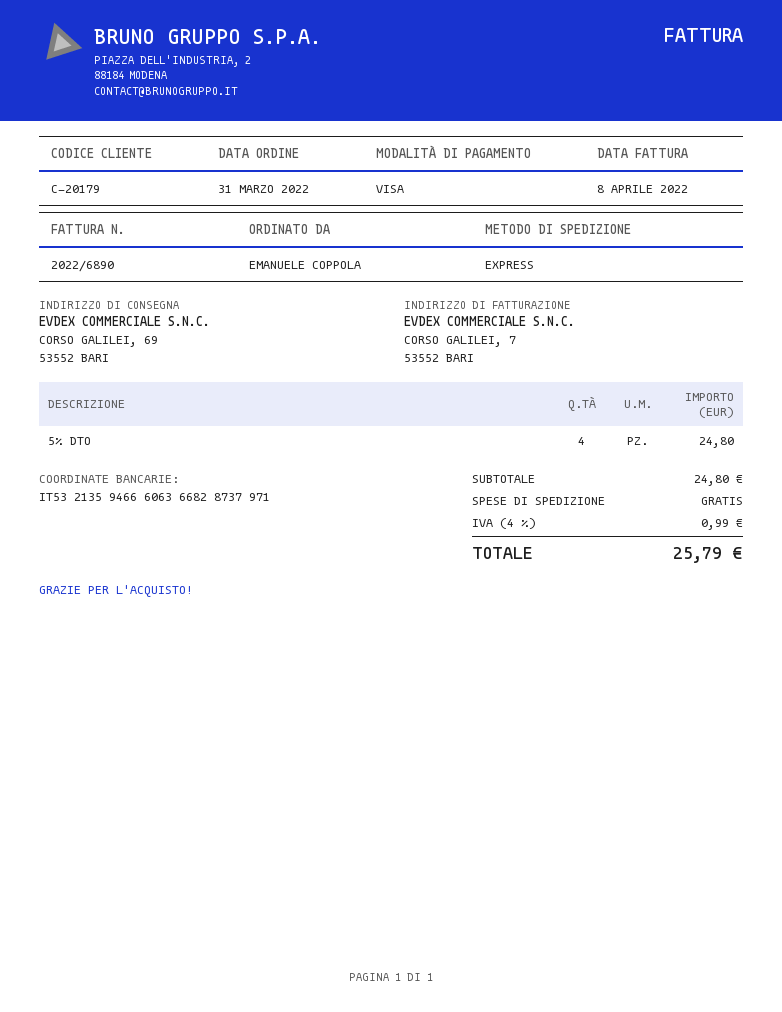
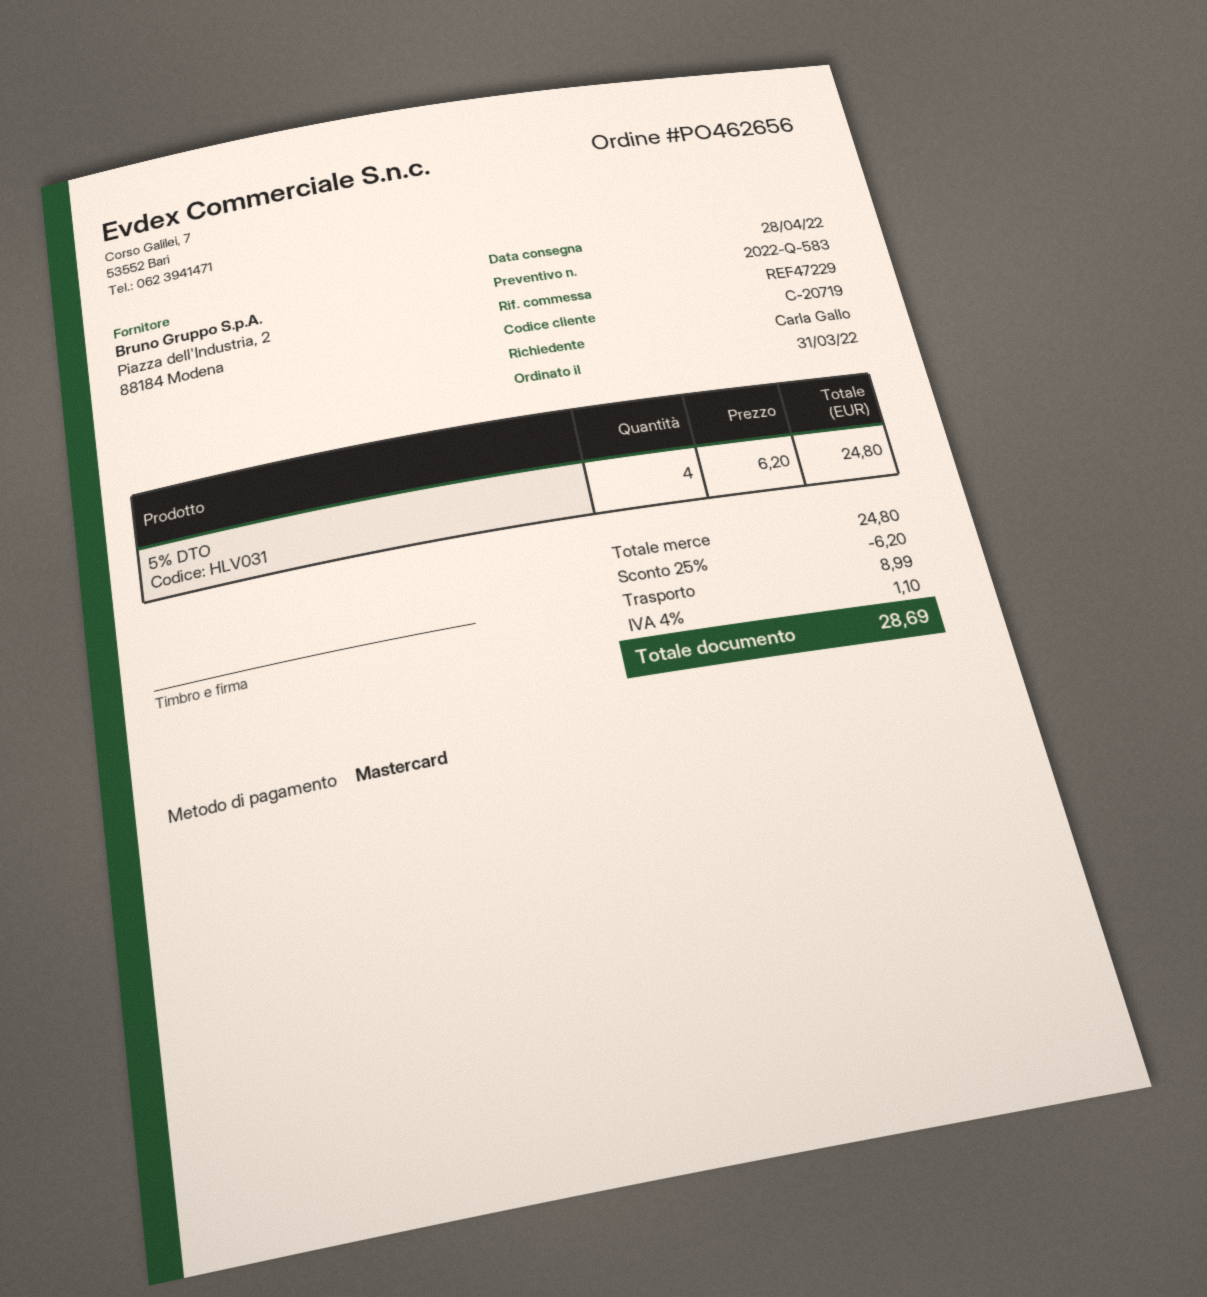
customer number: C-20179 -> C-20719
ordered by: EMANUELE COPPOLA -> Carla Gallo
payment method: Visa -> Mastercard
discount: none -> 25% = 6.20
shipping: 0.00 -> 8.99
tax: 4% = 0.99 -> 4% = 1.10
total: 25.79 -> 28.69

